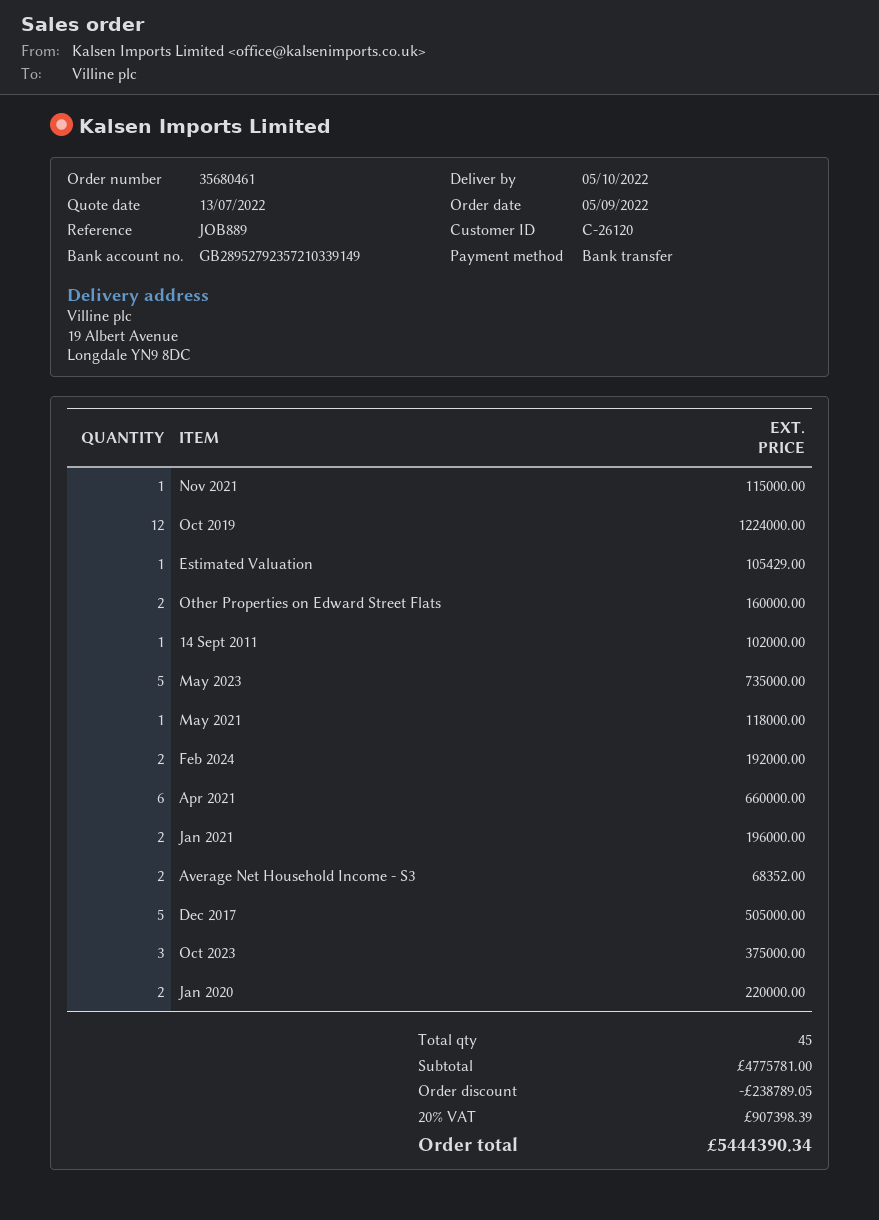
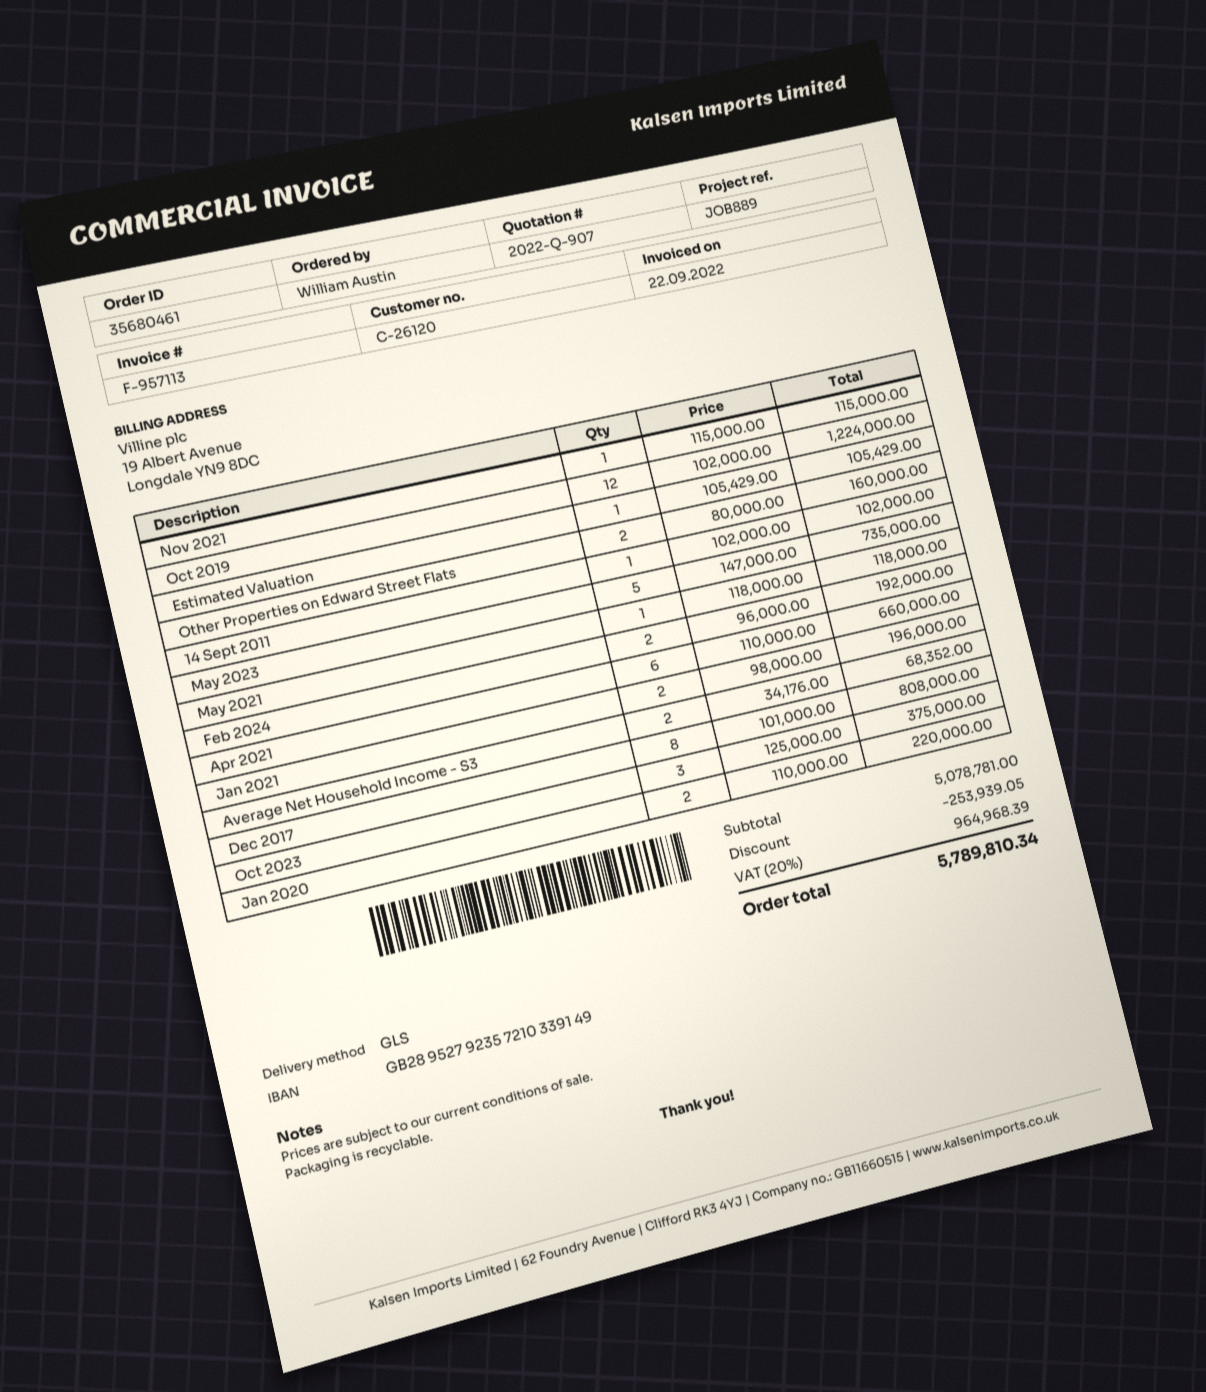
Dec 2017: 5 for 505000.00 -> 8 for 808000.00
subtotal: 4775781.00 -> 5078781.00
discount: 238789.05 -> 253939.05
tax: 20% = 907398.39 -> 20% = 964968.39
total: 5444390.34 -> 5789810.34

